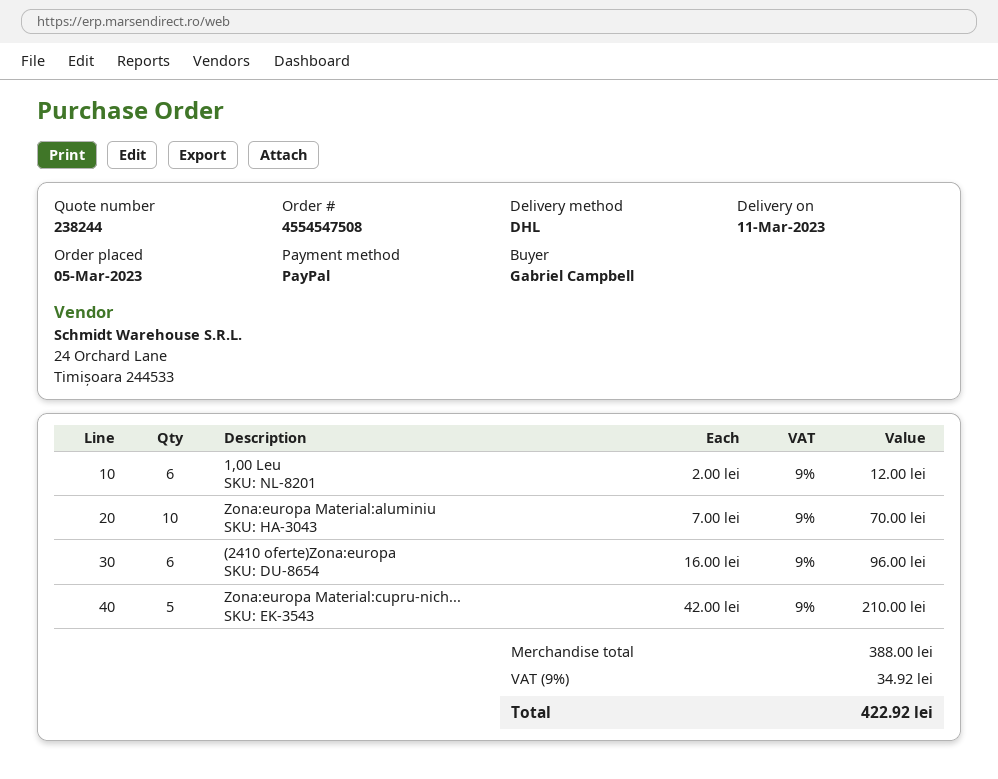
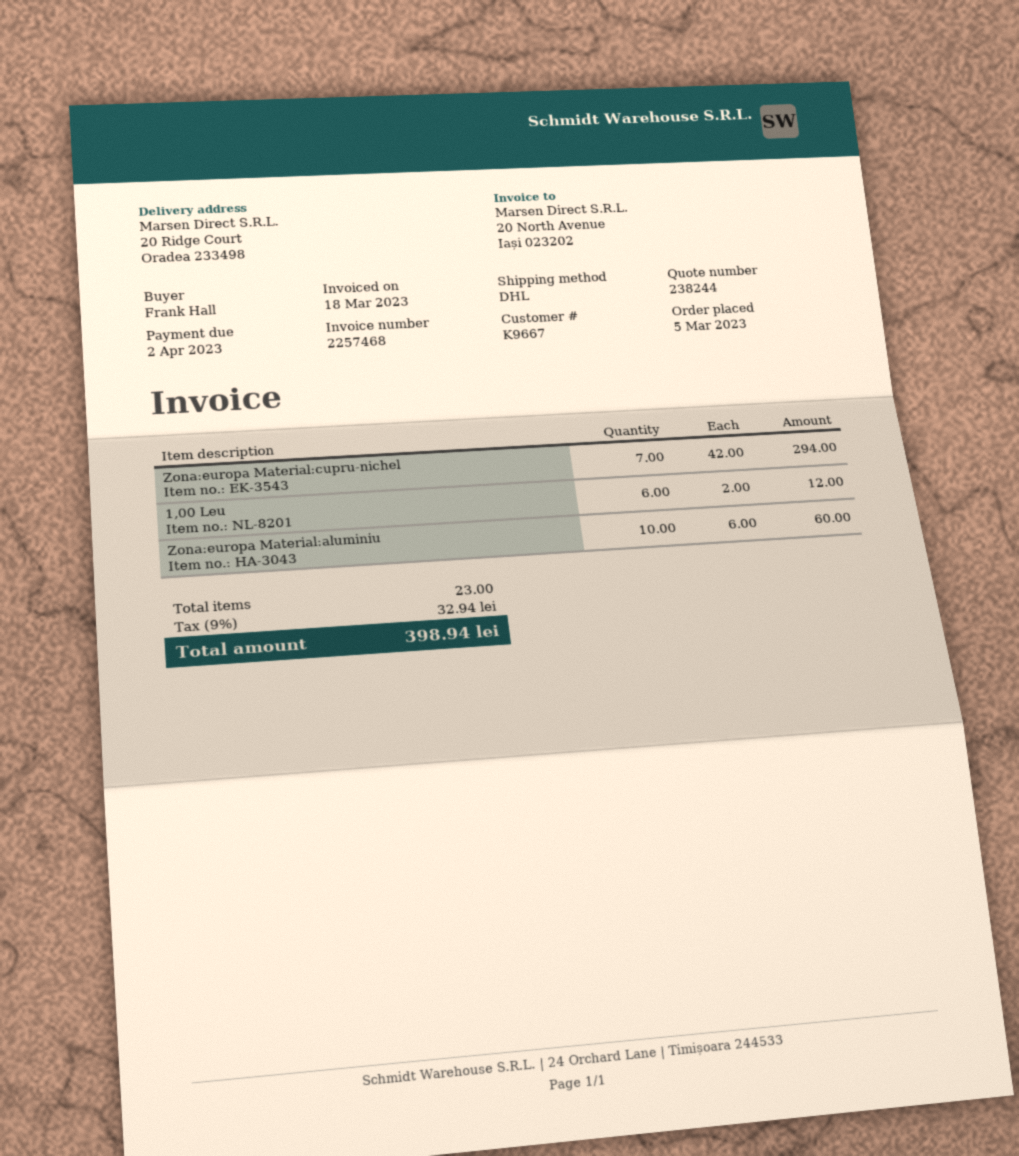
ordered by: Gabriel Campbell -> Frank Hall
Zona:europa Material:aluminiu: 10 x 7.00 = 70.00 -> 10 x 6.00 = 60.00
(2410 oferte)Zona:europa: 6 x 16.00 = 96.00 -> none
Zona:europa Material:cupru-nich...: 5 x 42.00 = 210.00 -> 7 x 42.00 = 294.00
tax: 9% = 34.92 -> 9% = 32.94
total: 422.92 -> 398.94

